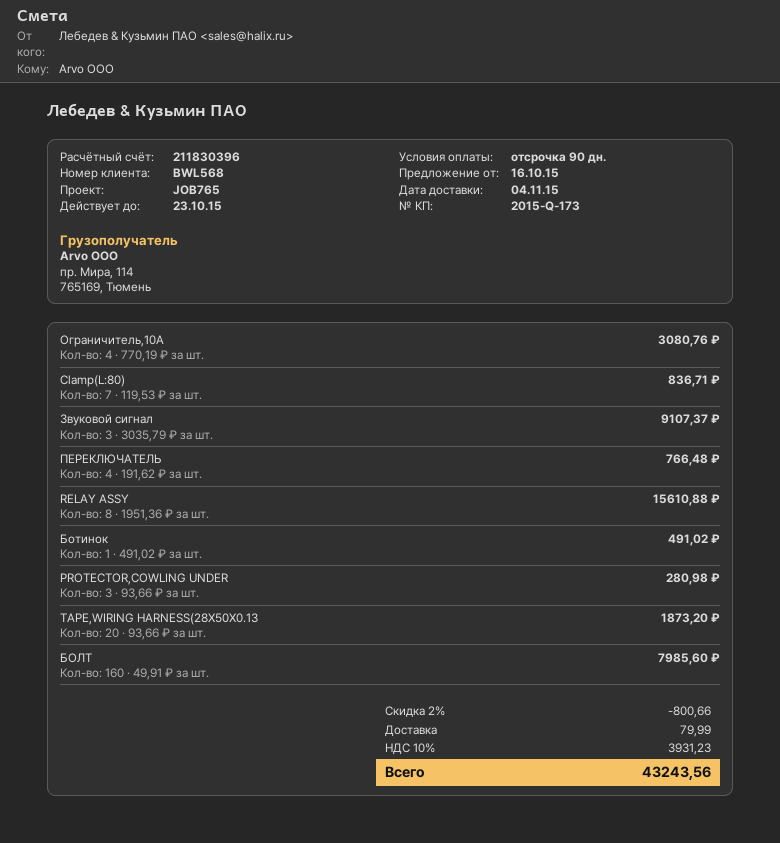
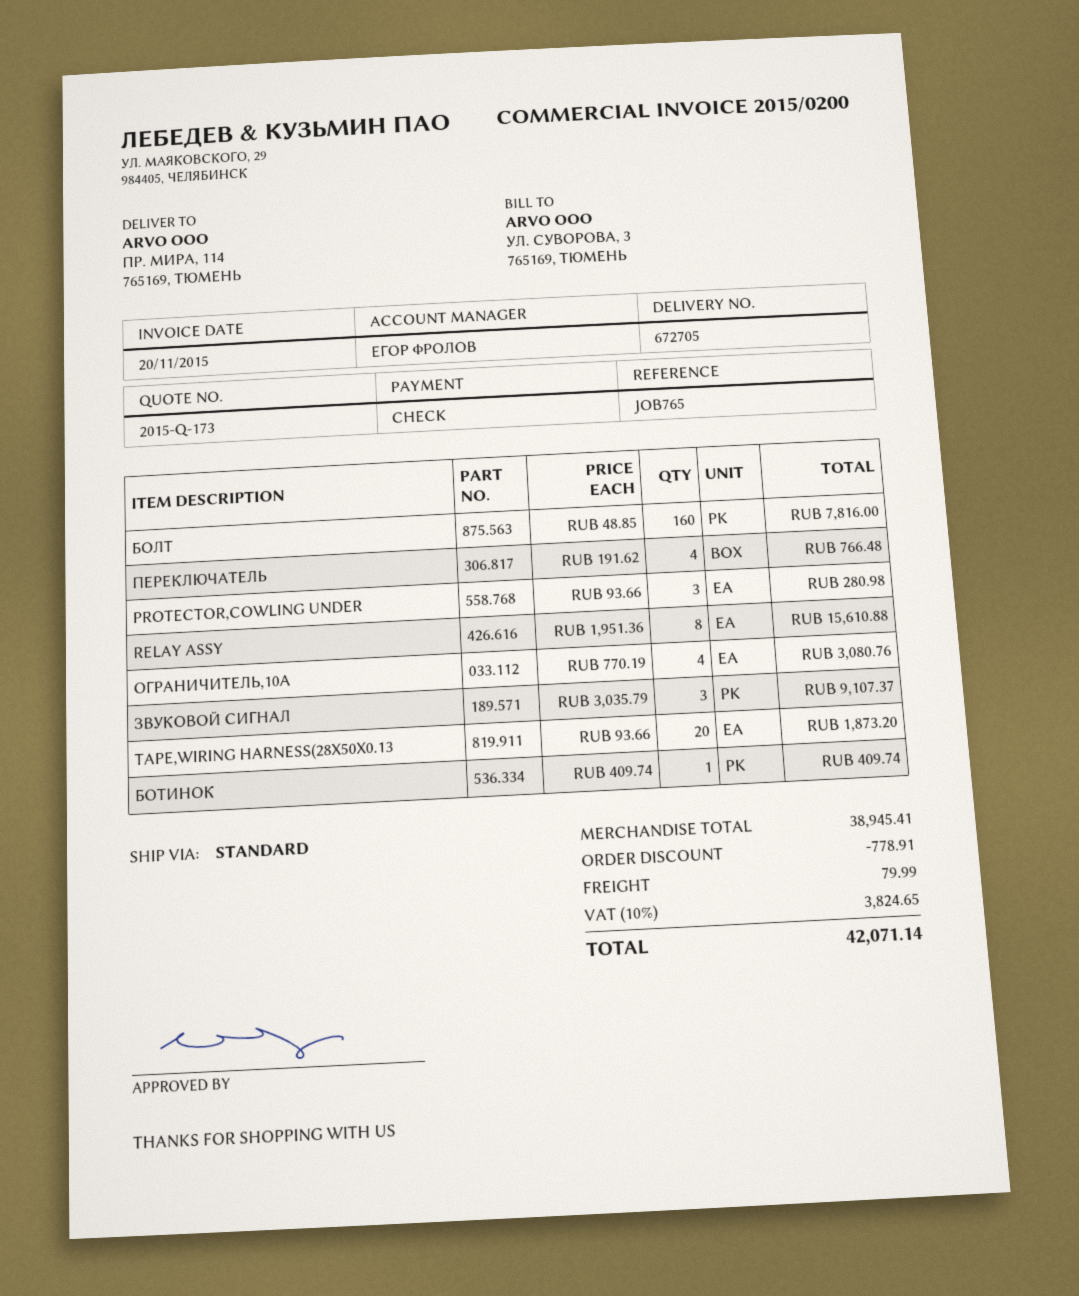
Clamp(L:80): 7 x 119.53 = 836.71 -> none
Ботинок: 1 x 491.02 = 491.02 -> 1 x 409.74 = 409.74
БОЛТ: 160 x 49.91 = 7985.60 -> 160 x 48.85 = 7816.00
discount: 800.66 -> 778.91
tax: 10% = 3931.23 -> 10% = 3824.65
total: 43243.56 -> 42071.14

